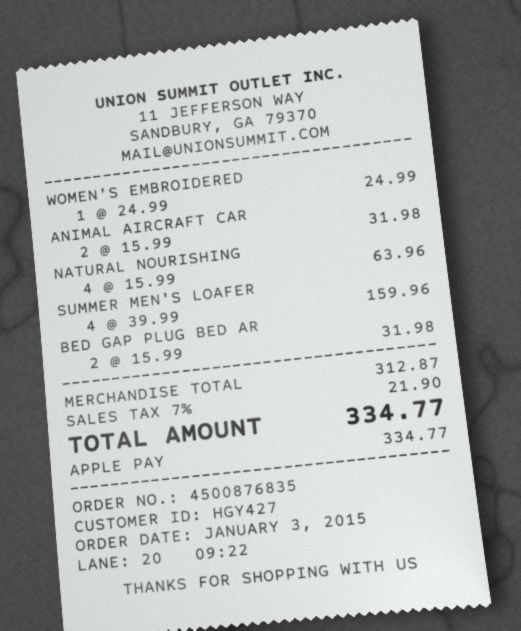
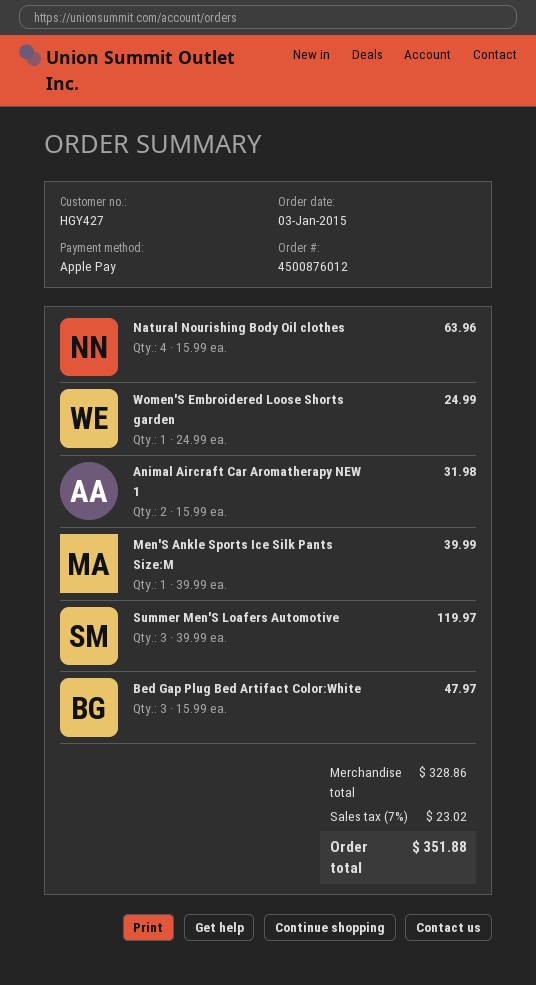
order number: 4500876835 -> 4500876012
SUMMER MEN'S LOAFER: 4 x 39.99 = 159.96 -> 3 x 39.99 = 119.97
BED GAP PLUG BED AR: 2 x 15.99 = 31.98 -> 3 x 15.99 = 47.97
Men'S Ankle Sports Ice Silk Pants Size:M: none -> 1 x 39.99 = 39.99
subtotal: 312.87 -> 328.86
tax: 7% = 21.90 -> 7% = 23.02
total: 334.77 -> 351.88

